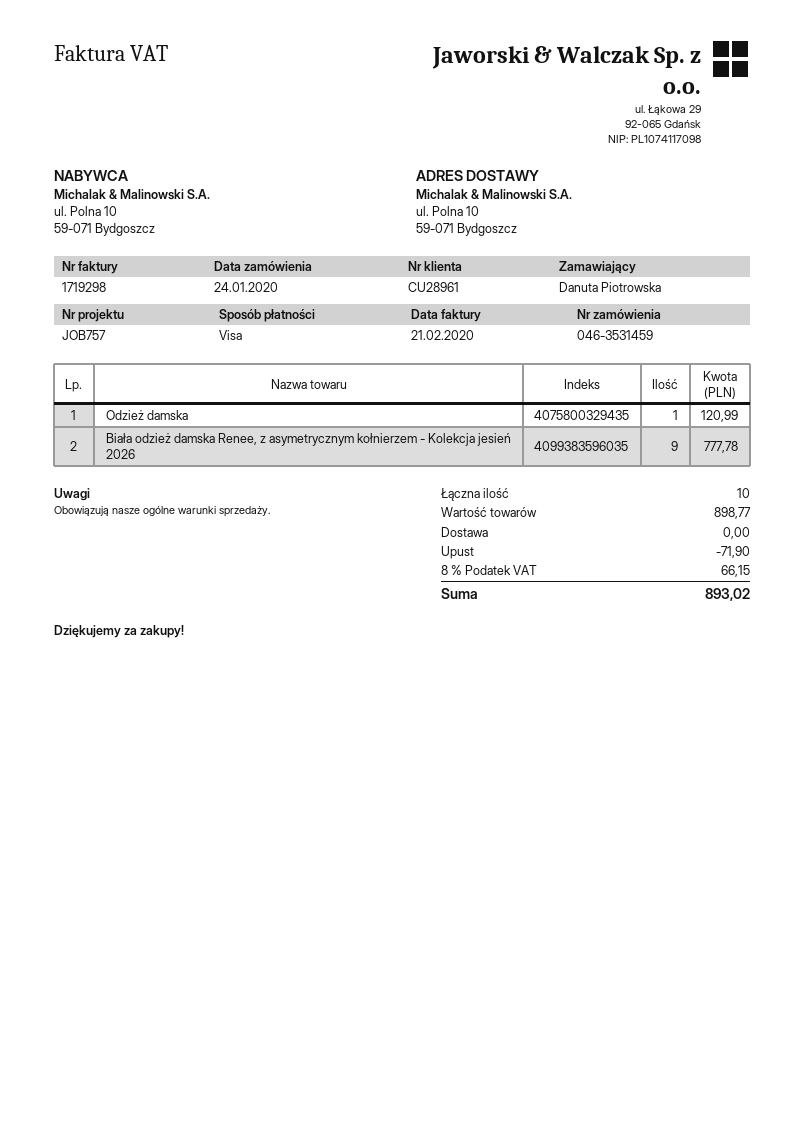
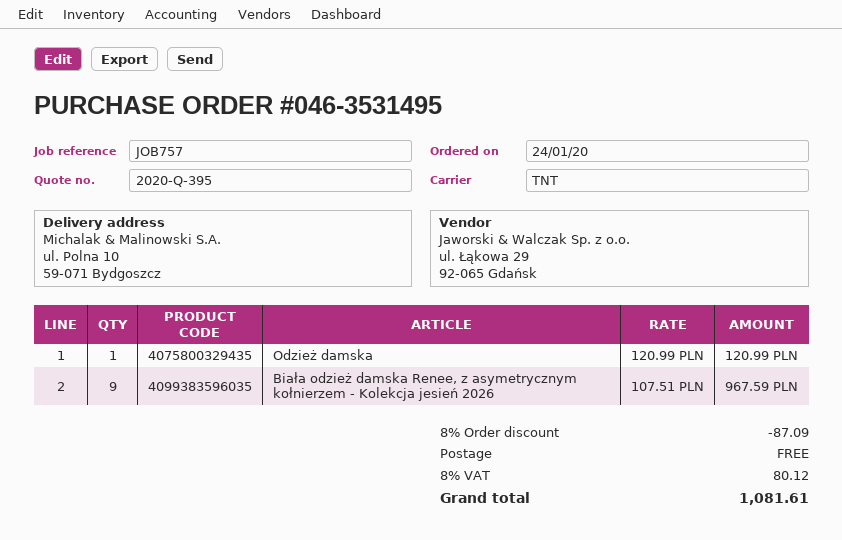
order number: 046-3531459 -> 046-3531495
Biała odzież damska Renee, z asymetrycznym kołnierzem - Kolekcja jesień 2026: 9 for 777.78 -> 9 for 967.59
discount: 71.90 -> 87.09
tax: 8% = 66.15 -> 8% = 80.12
total: 893.02 -> 1081.61

